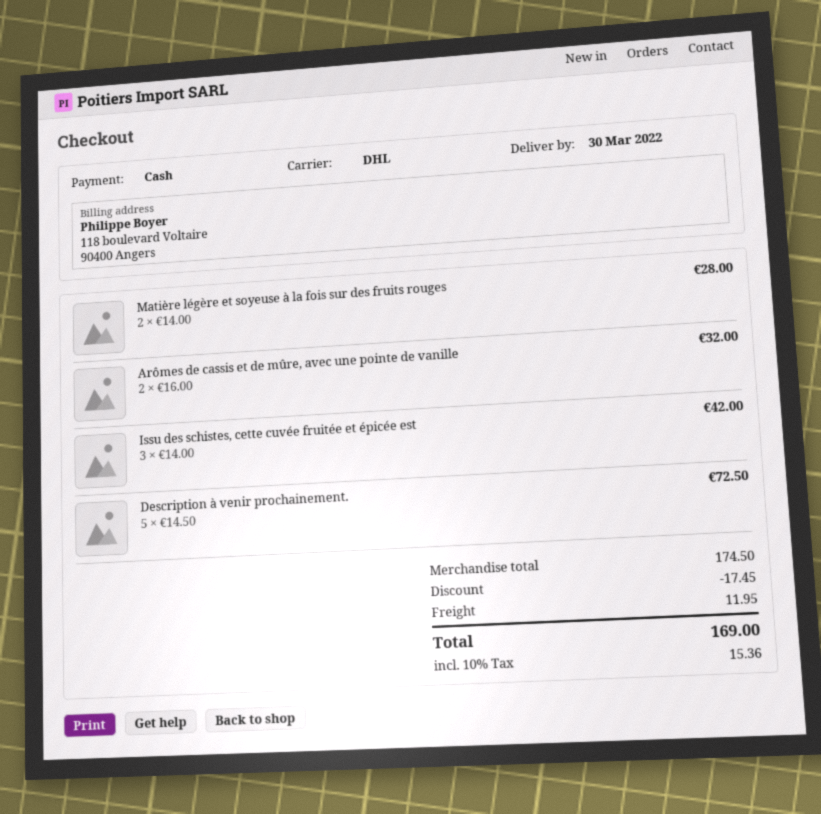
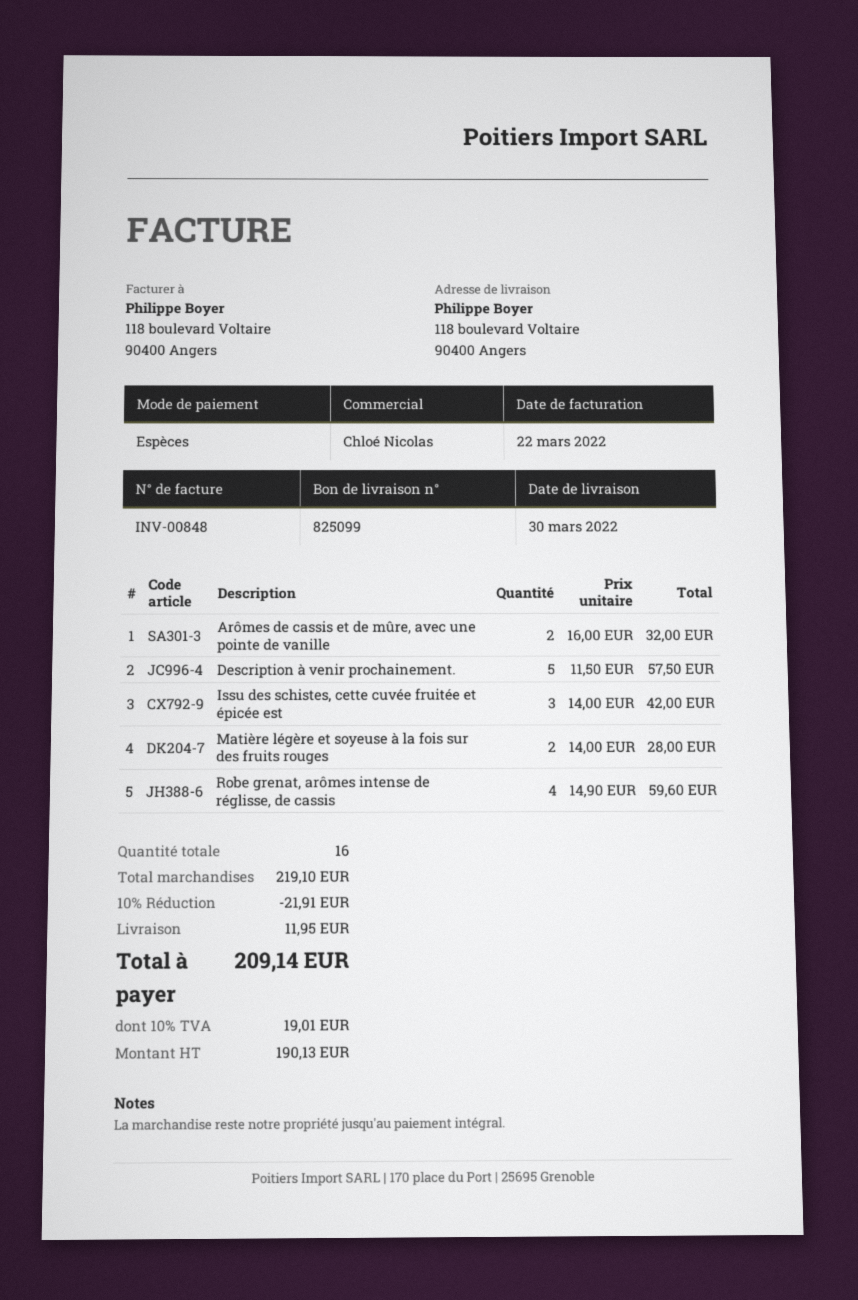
Description à venir prochainement.: 5 x 14.50 = 72.50 -> 5 x 11.50 = 57.50
Robe grenat, arômes intense de réglisse, de cassis: none -> 4 x 14.90 = 59.60
subtotal: 174.50 -> 219.10
discount: 17.45 -> 21.91
tax: 10% = 15.36 -> 10% = 19.01
total: 169.00 -> 209.14

